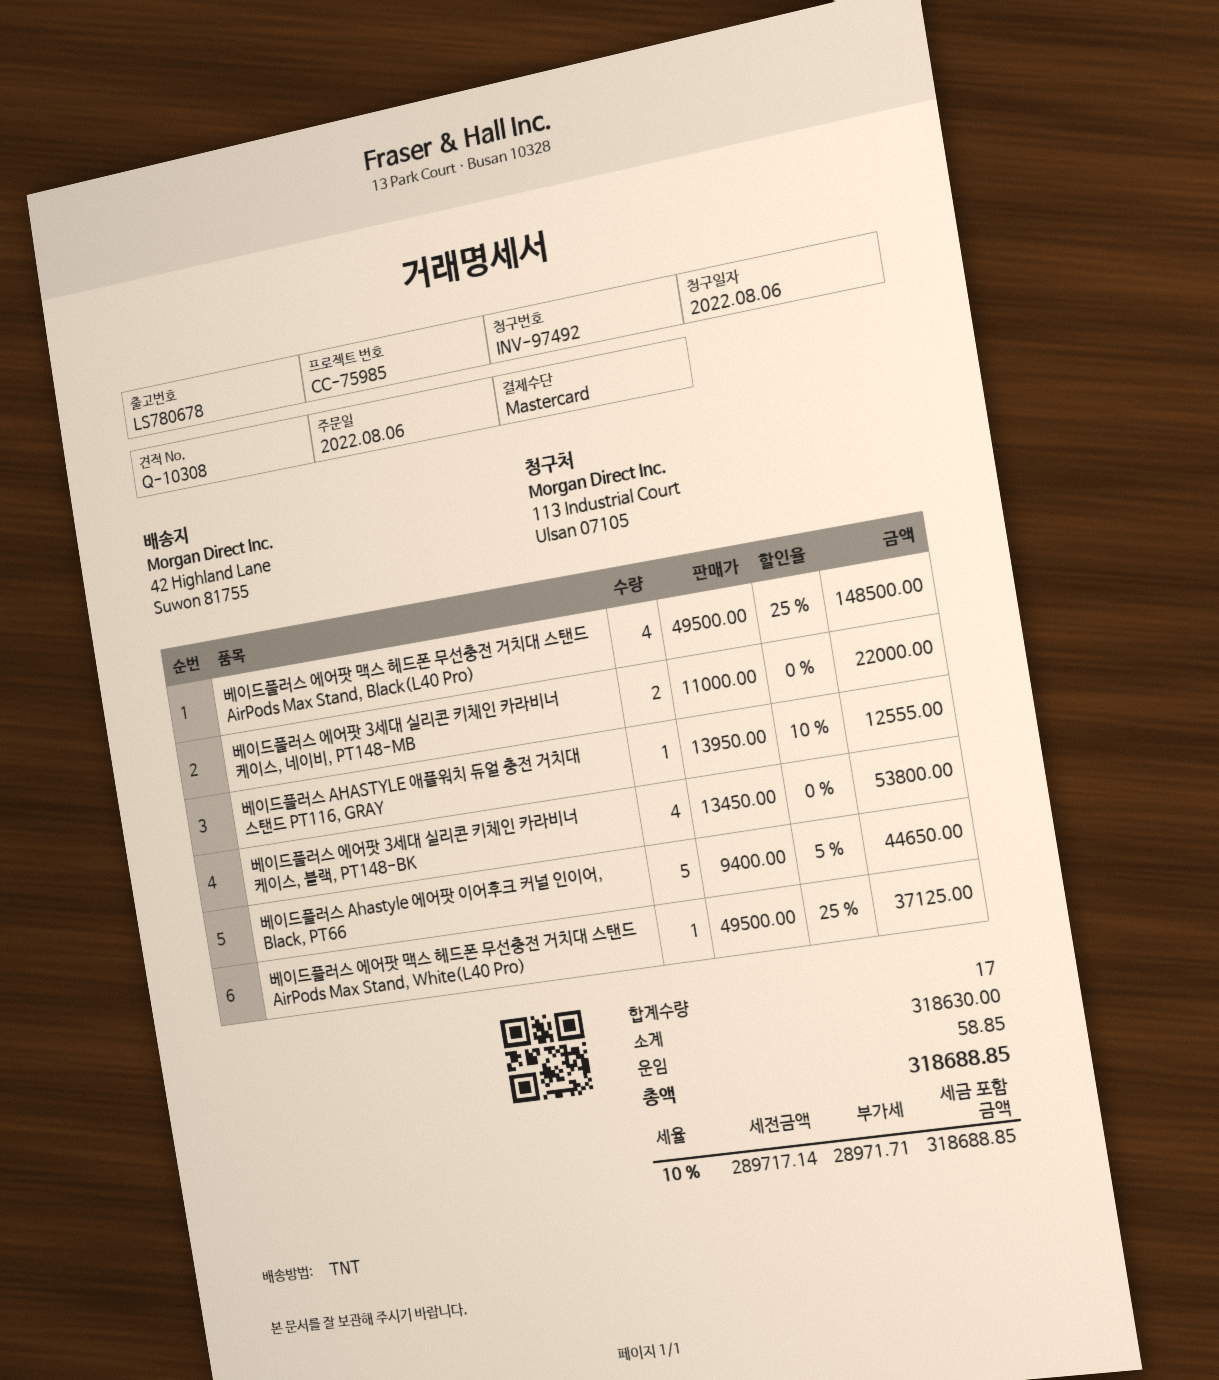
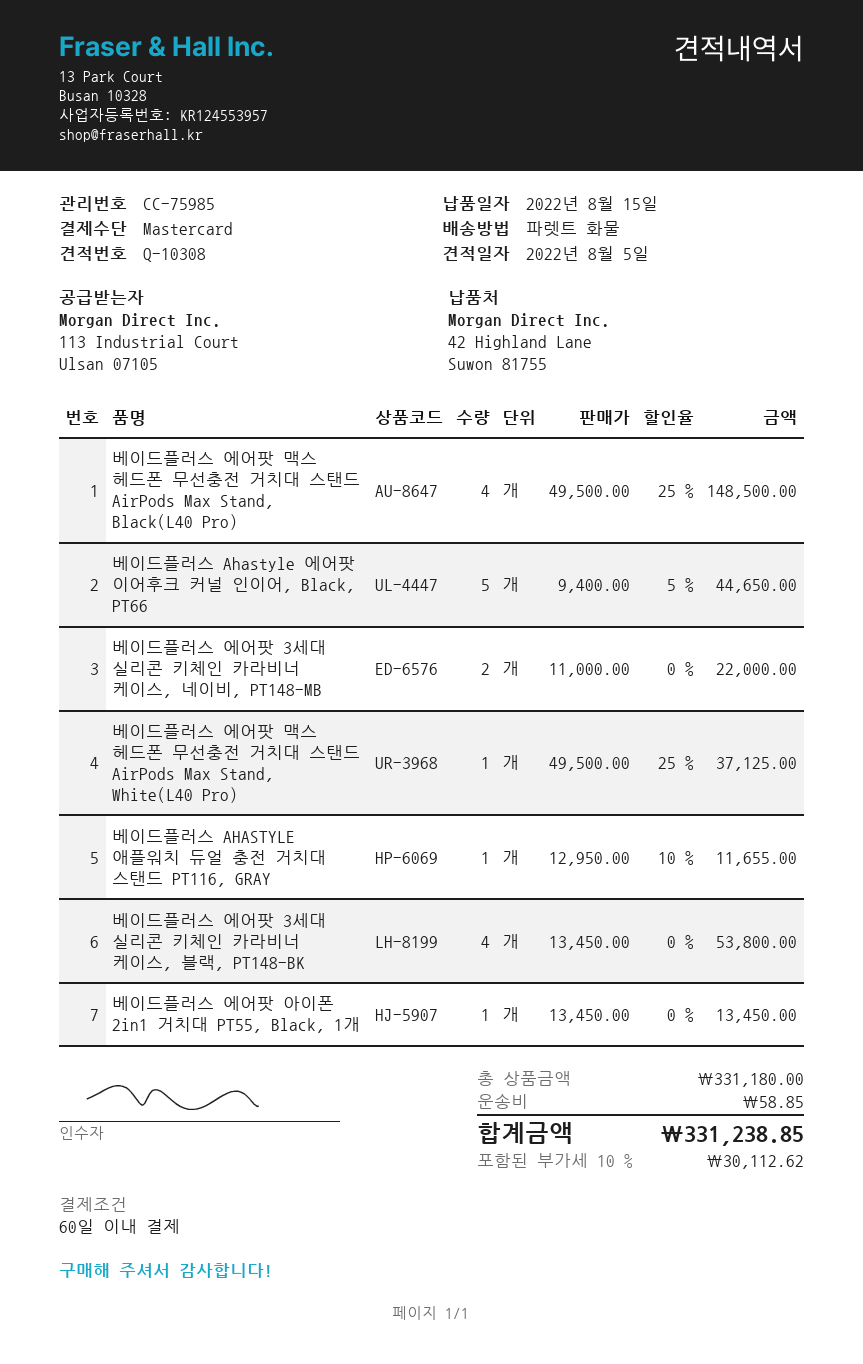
shipping method: TNT -> pallet freight
베이드플러스 AHASTYLE 애플워치 듀얼 충전 거치대 스탠드 PT116, GRAY: 1 x 13950.00 - 10% = 12555.00 -> 1 x 12950.00 - 10% = 11655.00
베이드플러스 에어팟 아이폰 2in1 거치대 PT55, Black, 1개: none -> 1 x 13450.00 = 13450.00
subtotal: 318630.00 -> 331180.00
tax: 10% = 28971.71 -> 10% = 30112.62
total: 318688.85 -> 331238.85

